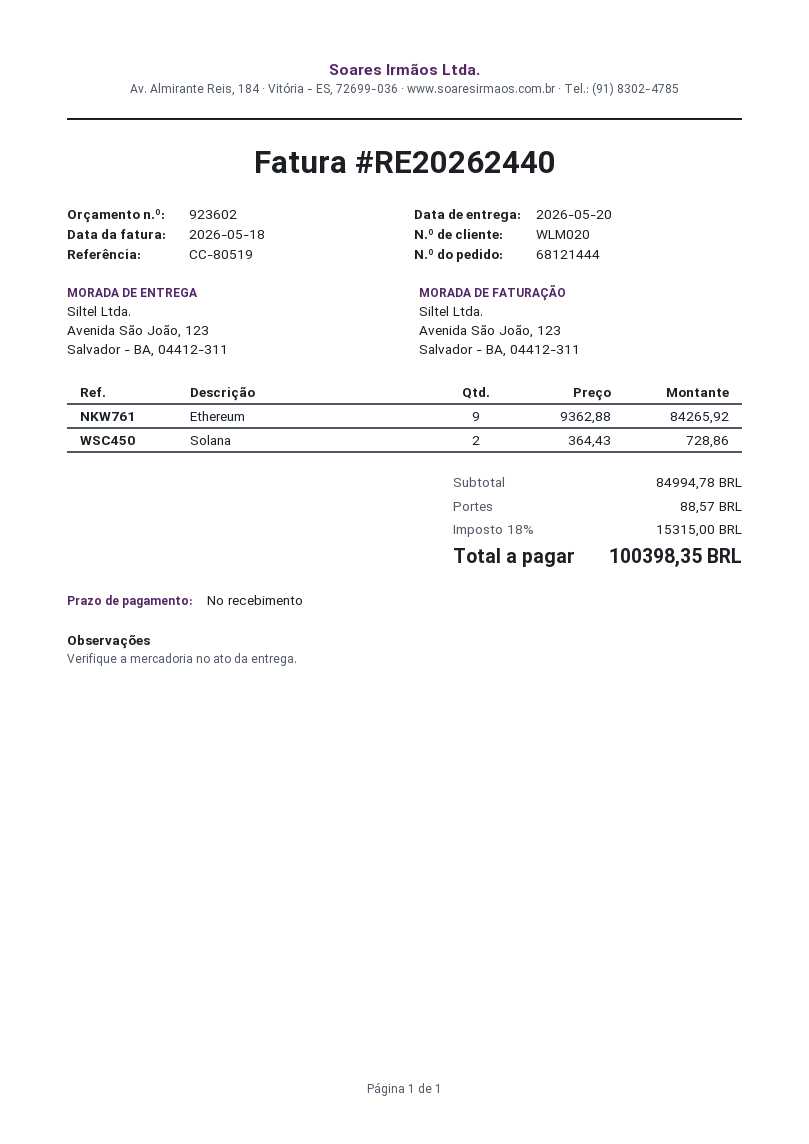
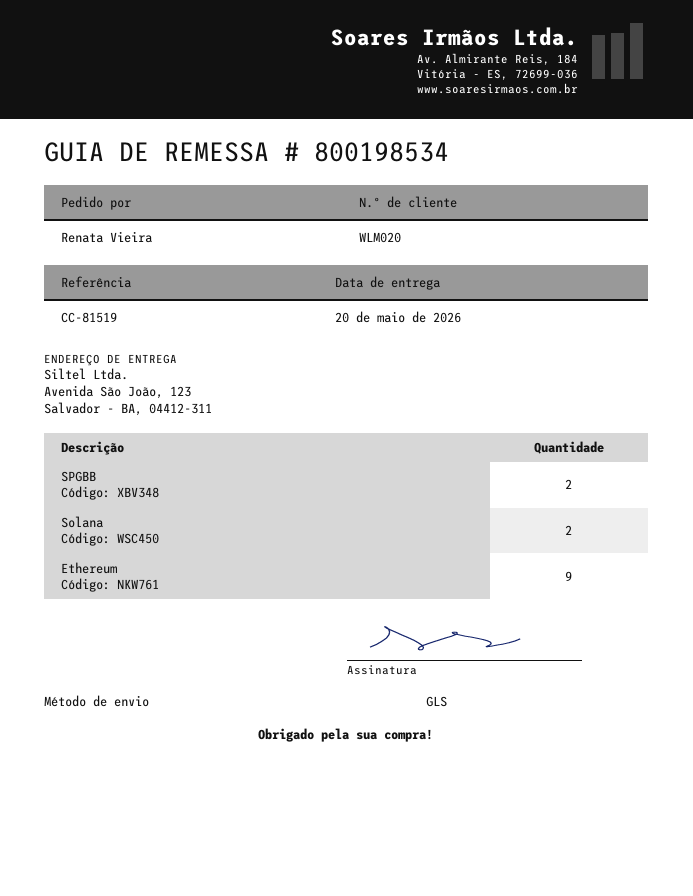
reference: CC-80519 -> CC-81519
SPGBB: none -> 2

